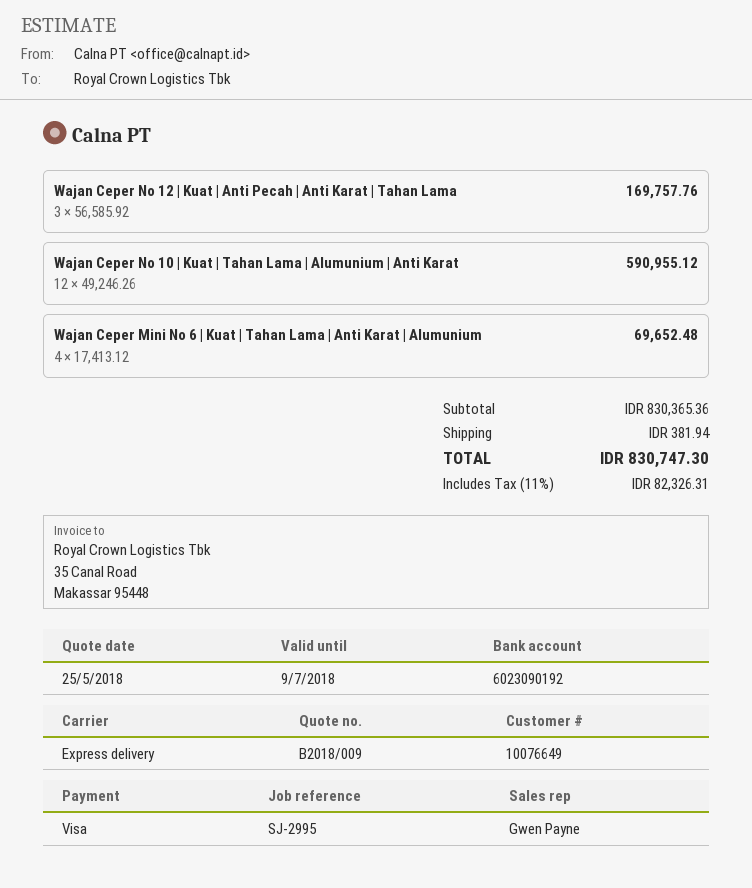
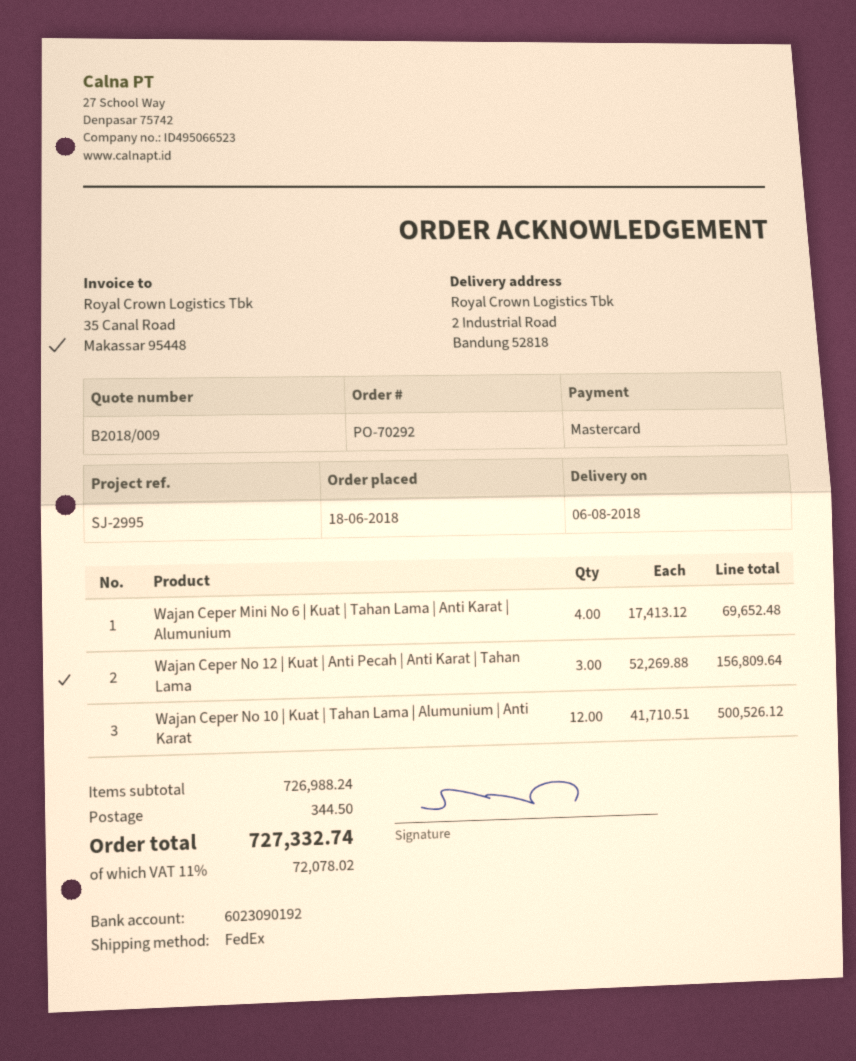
payment method: Visa -> Mastercard
shipping method: express -> FedEx
Wajan Ceper No 12 | Kuat | Anti Pecah | Anti Karat | Tahan Lama: 3 x 56585.92 = 169757.76 -> 3 x 52269.88 = 156809.64
Wajan Ceper No 10 | Kuat | Tahan Lama | Alumunium | Anti Karat: 12 x 49246.26 = 590955.12 -> 12 x 41710.51 = 500526.12
subtotal: 830365.36 -> 726988.24
shipping: 381.94 -> 344.50
tax: 11% = 82326.31 -> 11% = 72078.02
total: 830747.30 -> 727332.74

